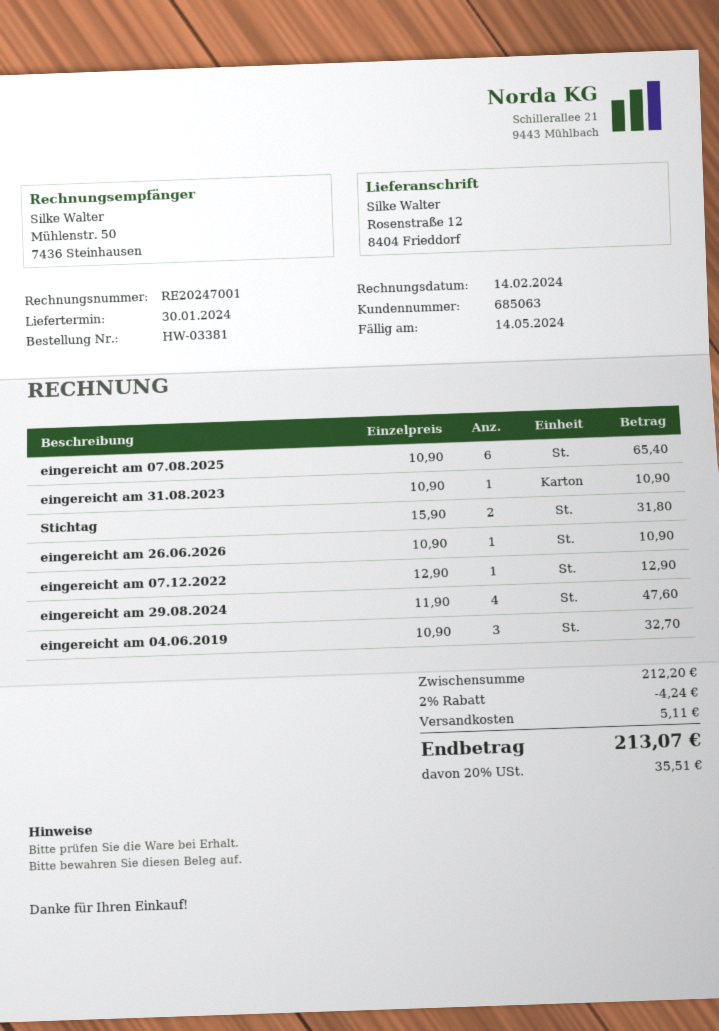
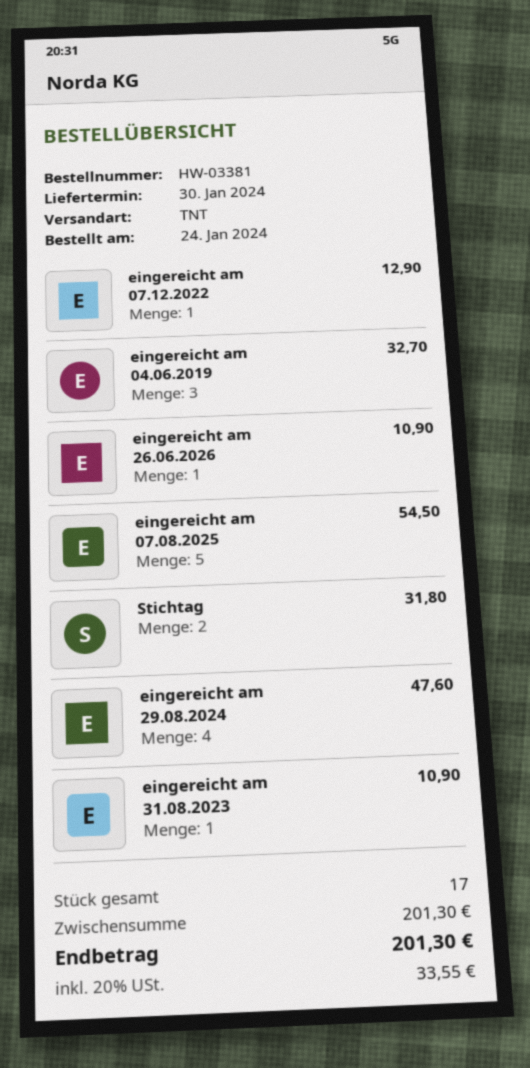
eingereicht am 07.08.2025: 6 for 65.40 -> 5 for 54.50
subtotal: 212.20 -> 201.30
discount: 2% = 4.24 -> none
shipping: 5.11 -> none
tax: 20% = 35.51 -> 20% = 33.55
total: 213.07 -> 201.30

